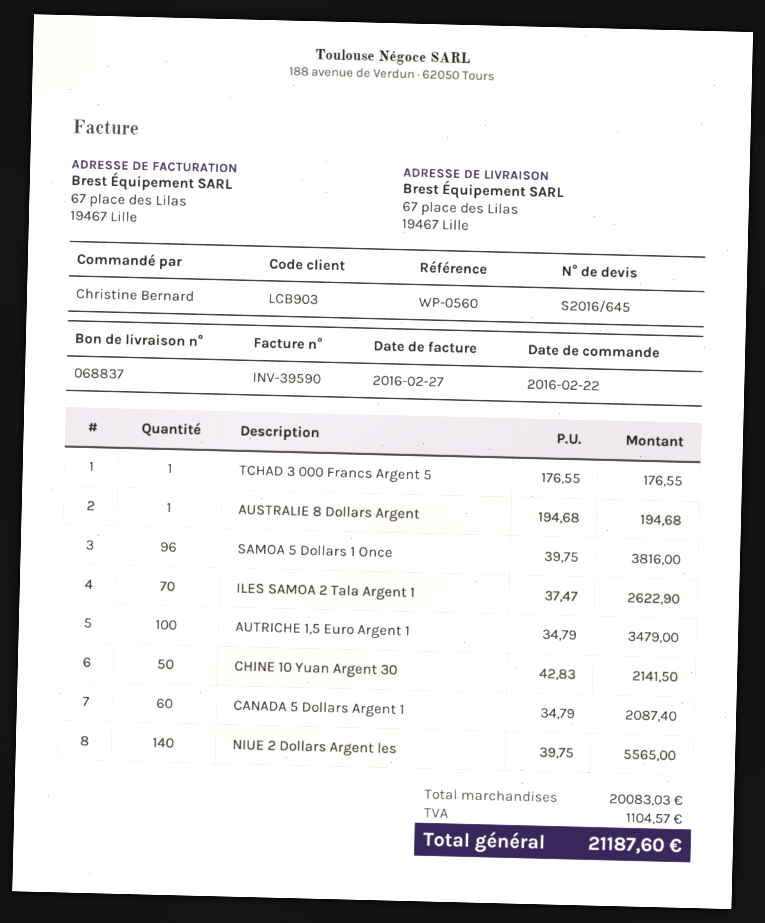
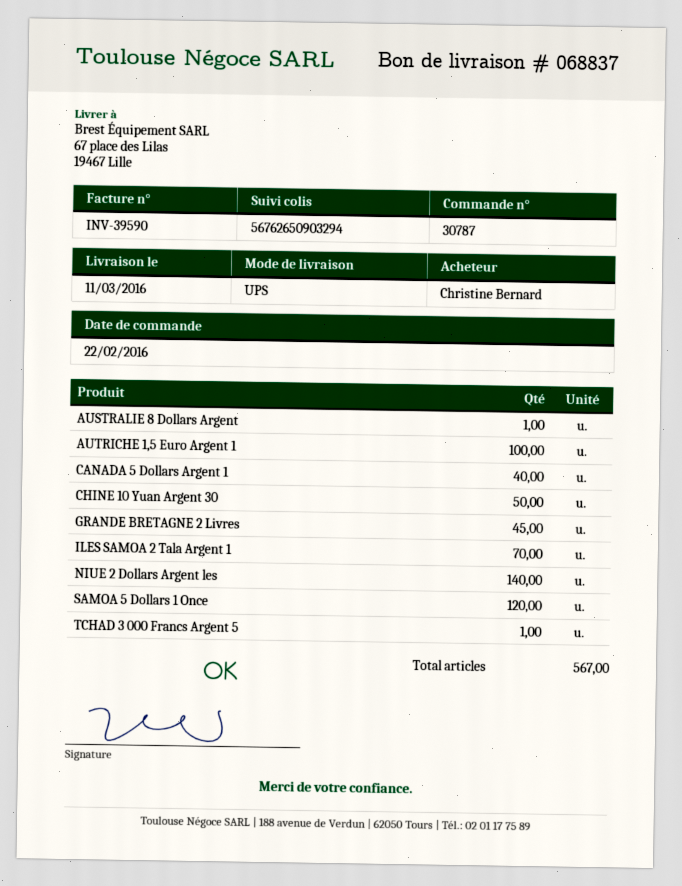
SAMOA 5 Dollars 1 Once: 96 -> 120
CANADA 5 Dollars Argent 1: 60 -> 40
GRANDE BRETAGNE 2 Livres: none -> 45

